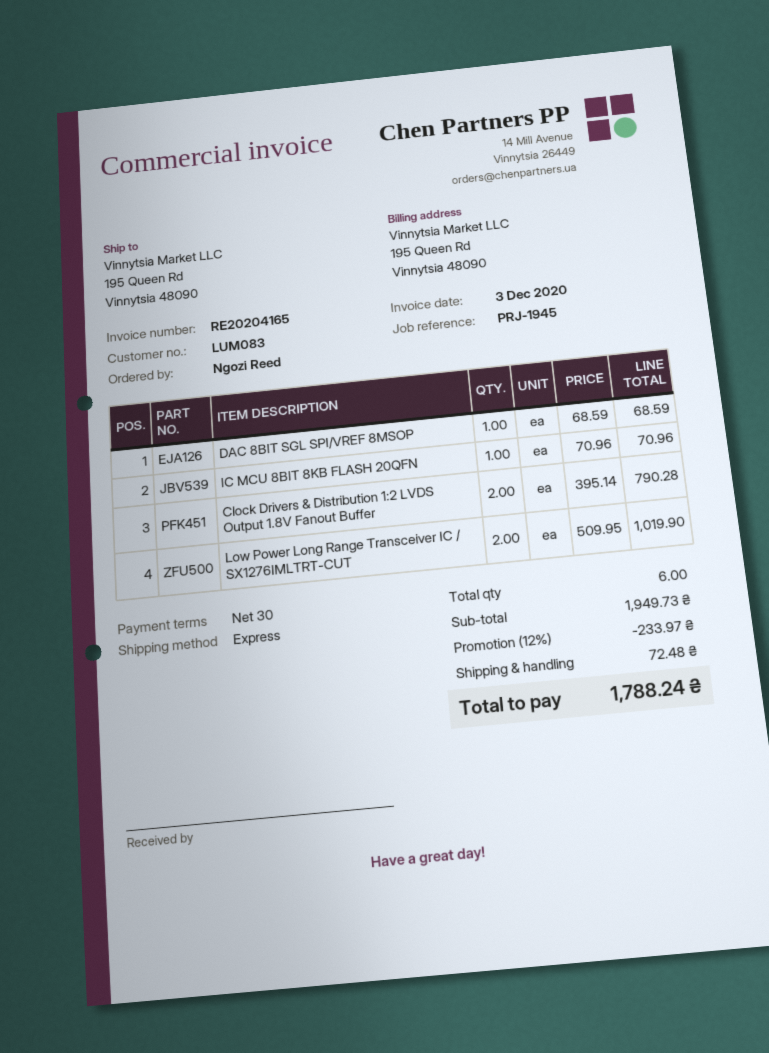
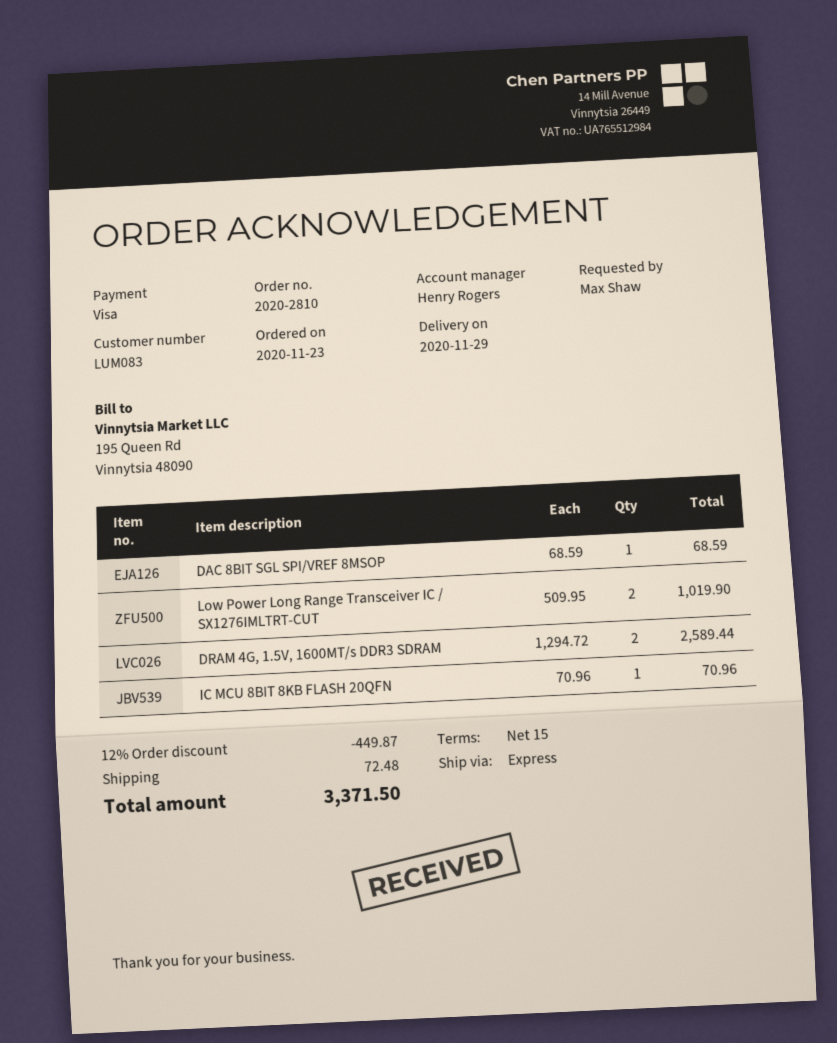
payment terms: 30 days -> 15 days
ordered by: Ngozi Reed -> Max Shaw
Clock Drivers & Distribution 1:2 LVDS Output 1.8V Fanout Buffer: 2 x 395.14 = 790.28 -> none
DRAM 4G, 1.5V, 1600MT/s DDR3 SDRAM: none -> 2 x 1294.72 = 2589.44
discount: 12% = 233.97 -> 12% = 449.87
total: 1788.24 -> 3371.50

